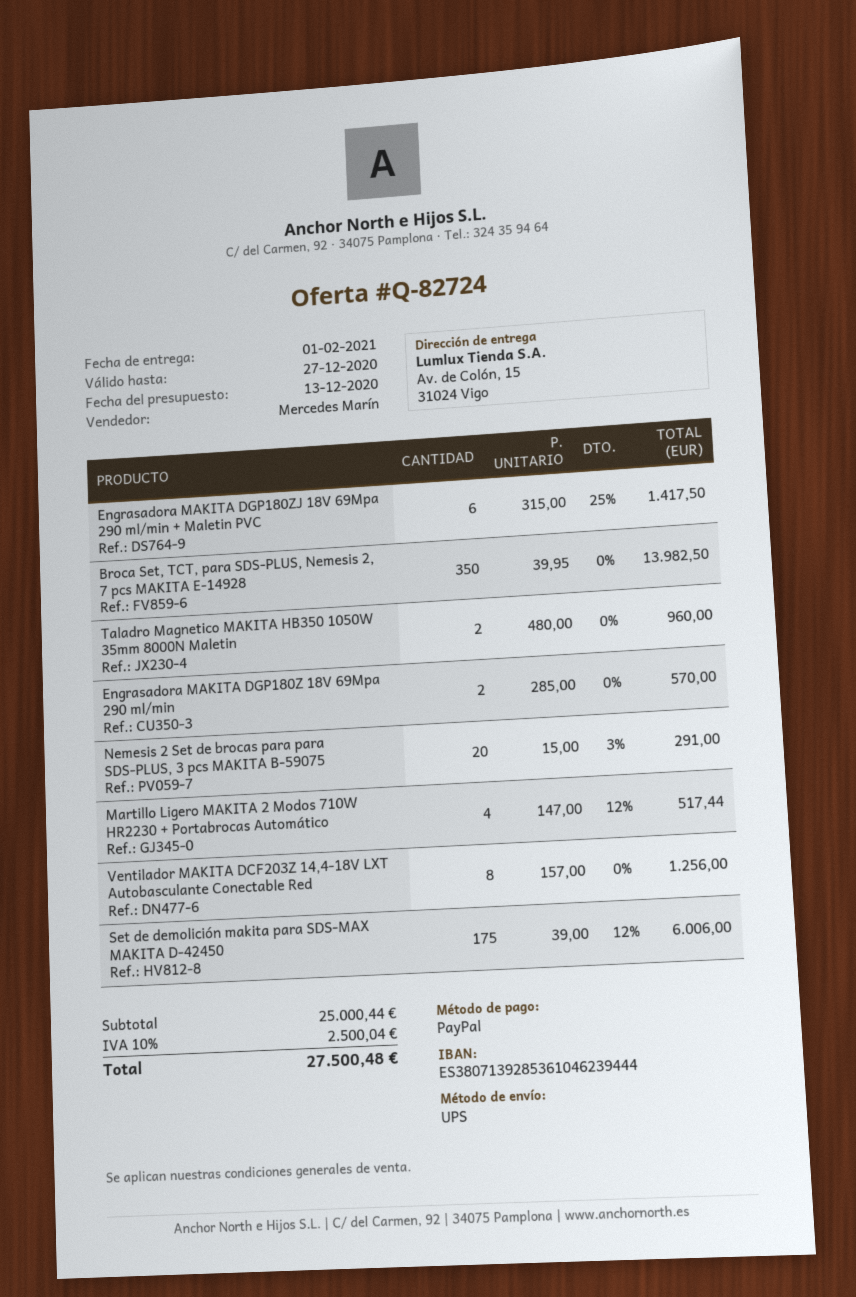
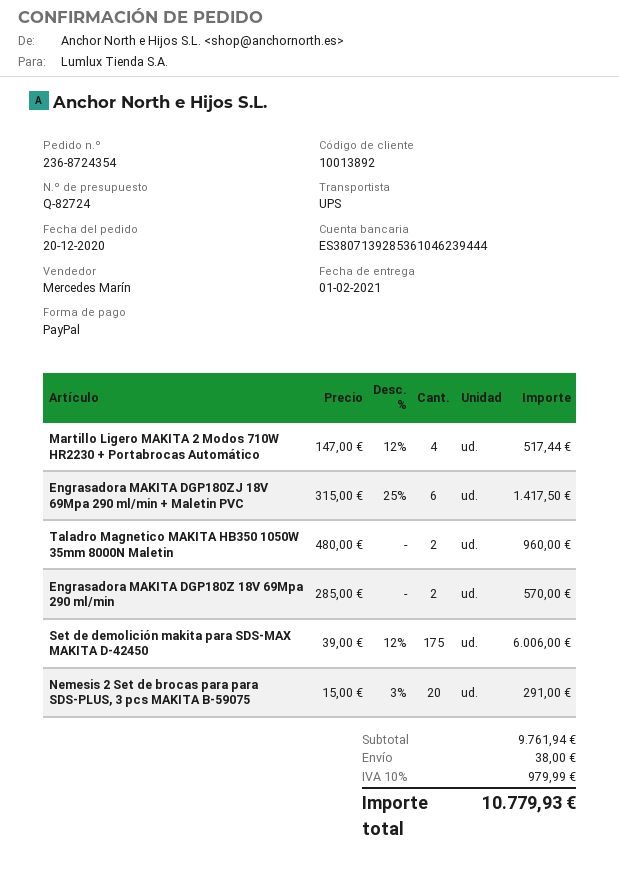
Broca Set, TCT, para SDS-PLUS, Nemesis 2, 7 pcs MAKITA E-14928: 350 x 39.95 = 13982.50 -> none
Ventilador MAKITA DCF203Z 14,4-18V LXT Autobasculante Conectable Red: 8 x 157.00 = 1256.00 -> none
subtotal: 25000.44 -> 9761.94
shipping: none -> 38.00
tax: 10% = 2500.04 -> 10% = 979.99
total: 27500.48 -> 10779.93

